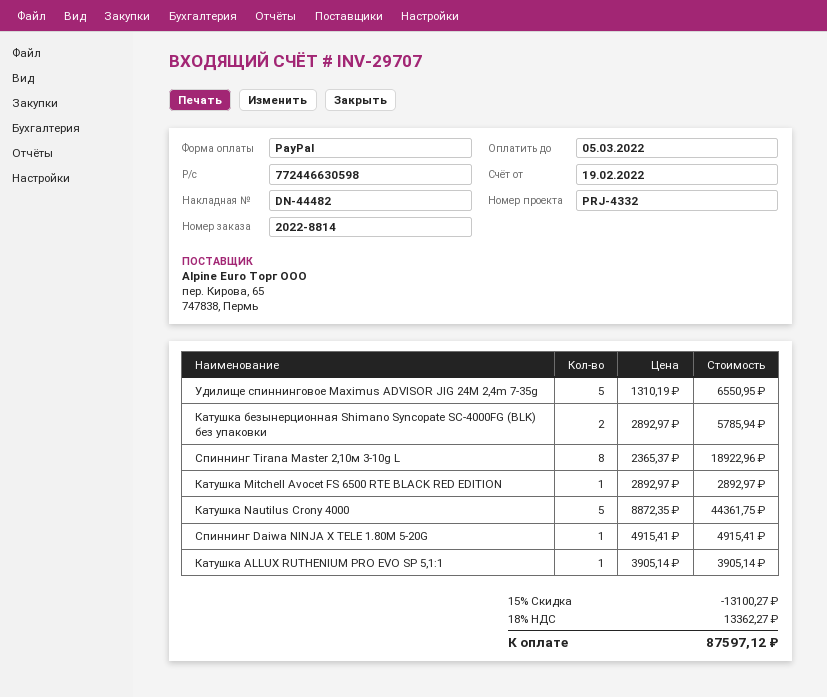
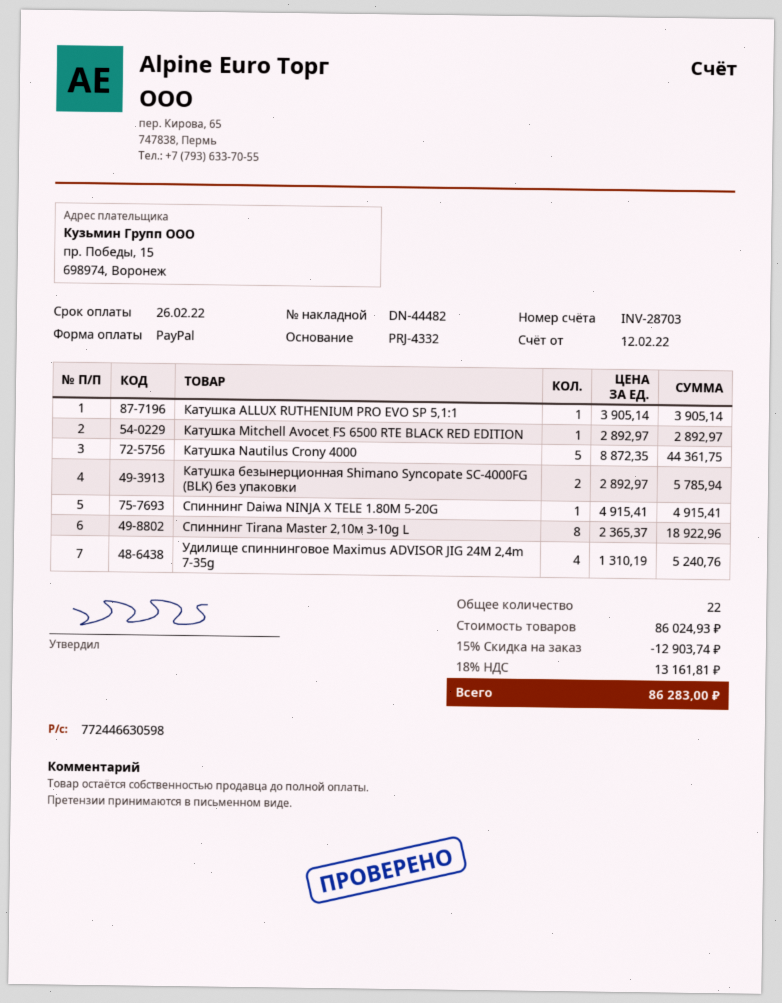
invoice number: INV-29707 -> INV-28703
invoice date: 2022-02-19 -> 2022-02-12
due date: 2022-03-05 -> 2022-02-26
Удилище спиннинговое Maximus ADVISOR JIG 24M 2,4m 7-35g: 5 x 1310.19 = 6550.95 -> 4 x 1310.19 = 5240.76
discount: 15% = 13100.27 -> 15% = 12903.74
tax: 18% = 13362.27 -> 18% = 13161.81
total: 87597.12 -> 86283.00

